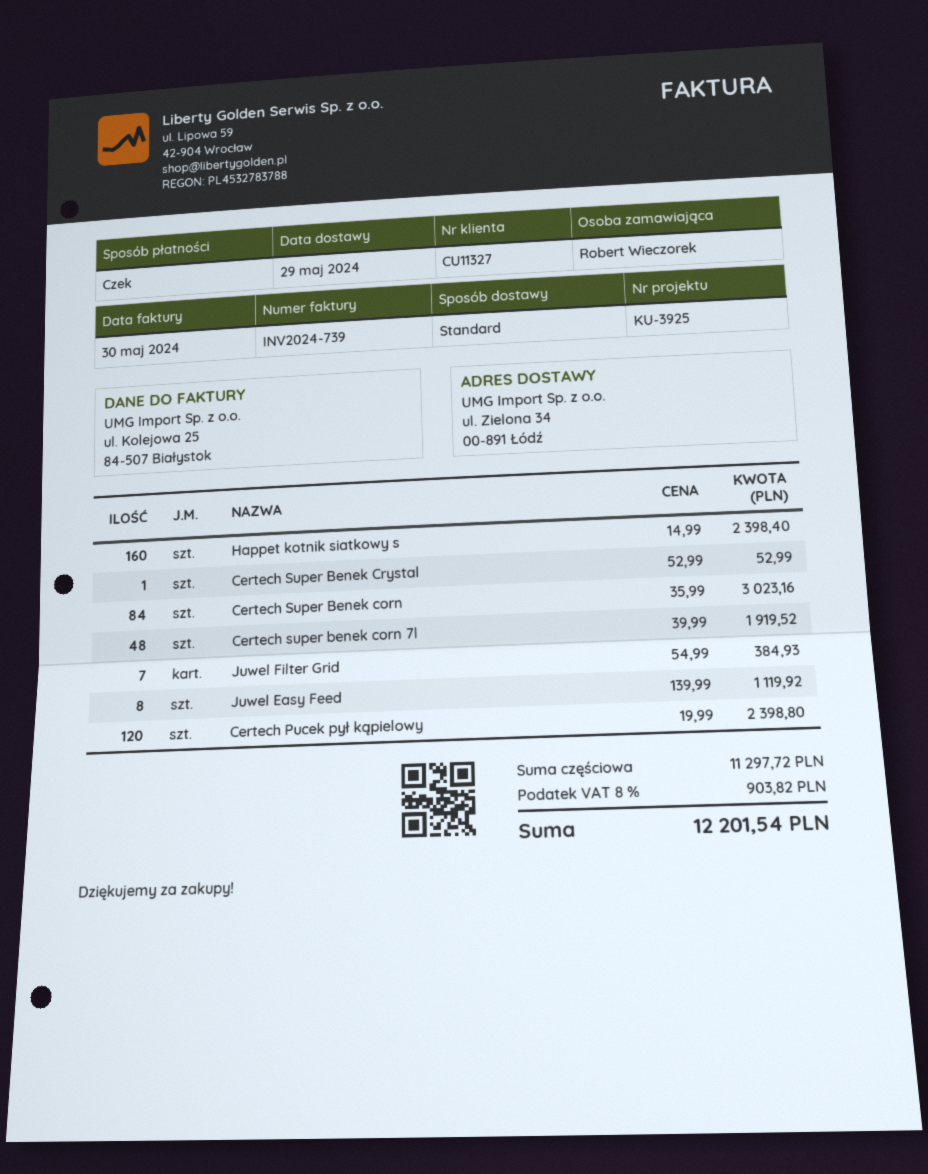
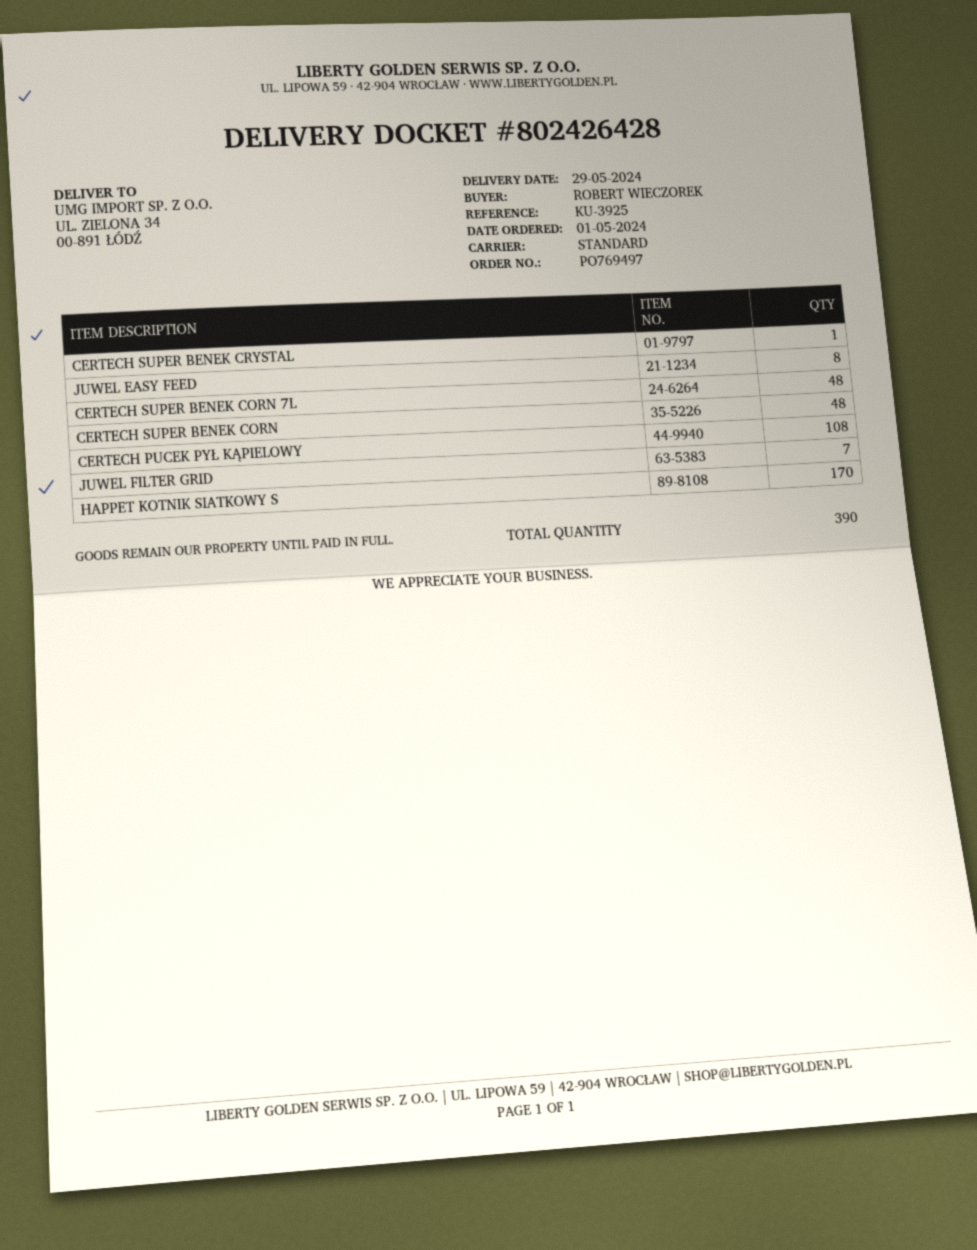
Happet kotnik siatkowy s: 160 -> 170
Certech Super Benek corn: 84 -> 48
Certech Pucek pył kąpielowy: 120 -> 108

